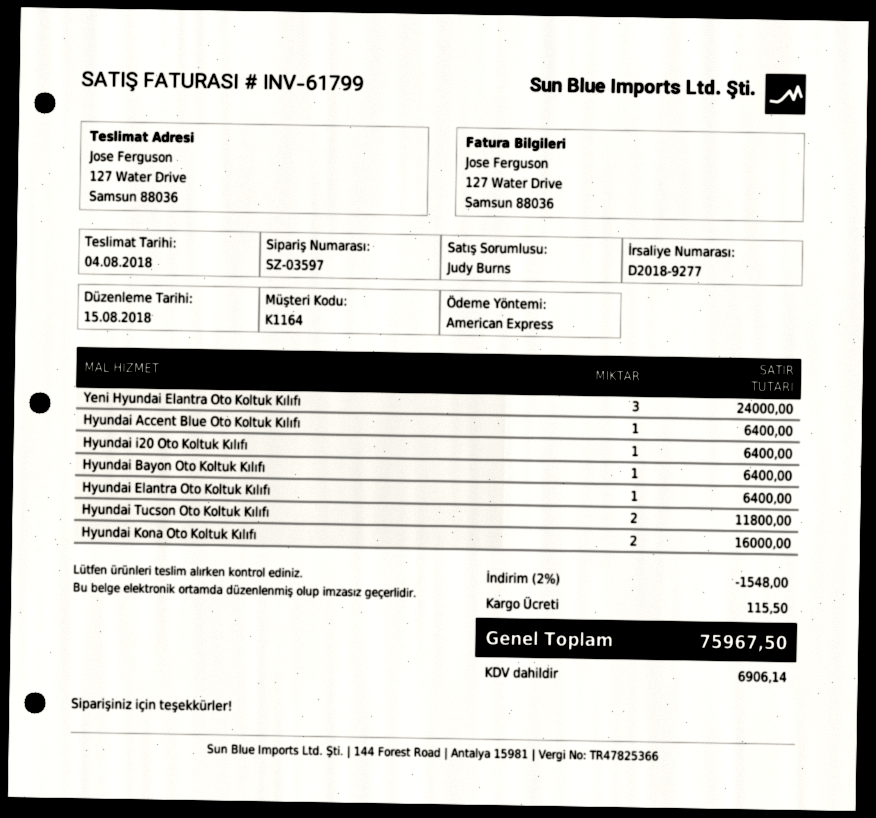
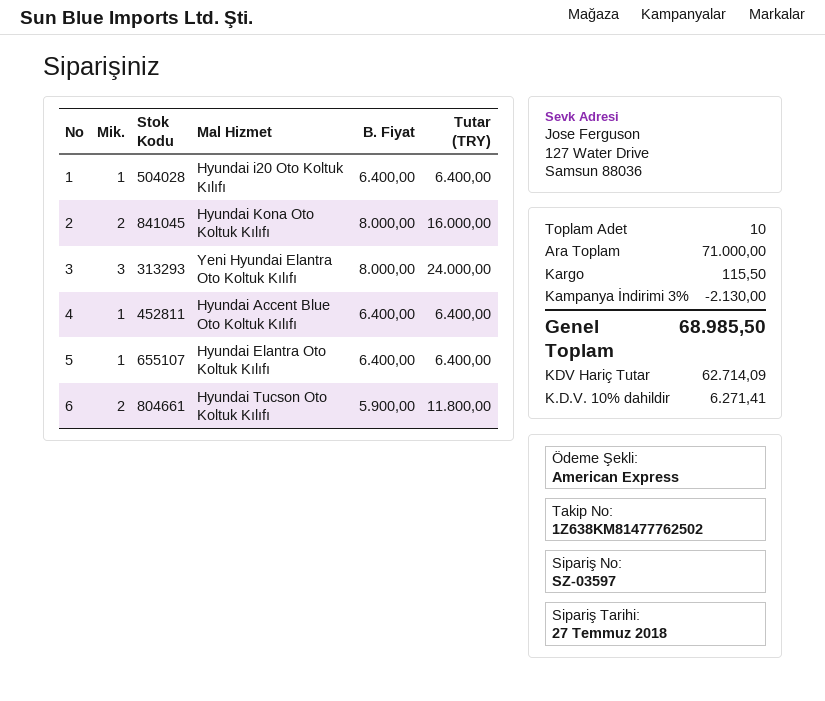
Hyundai Bayon Oto Koltuk Kılıfı: 1 for 6400.00 -> none
discount: 2% = 1548.00 -> 3% = 2130.00
tax: 6906.14 -> 6271.41
total: 75967.50 -> 68985.50

